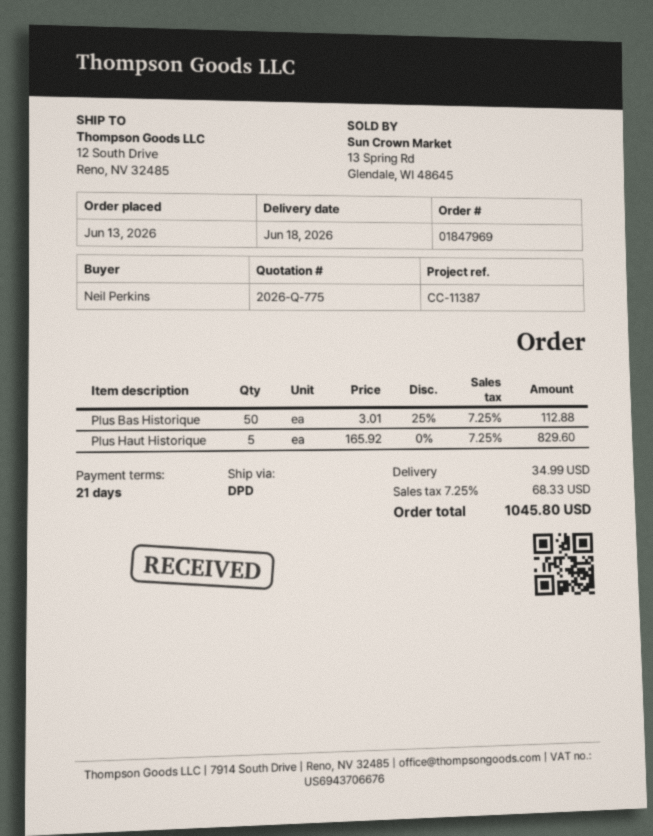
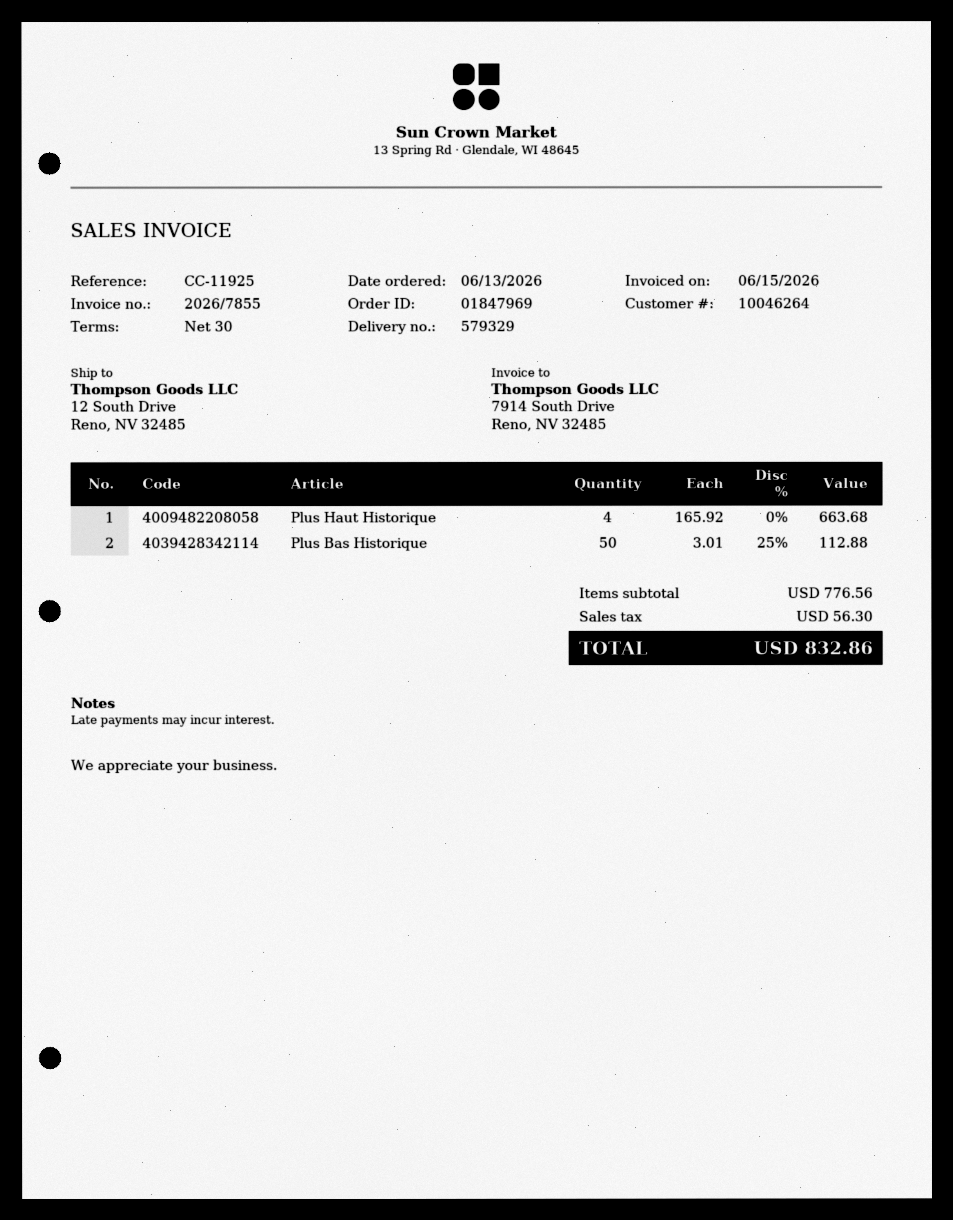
payment terms: 21 days -> 30 days
reference: CC-11387 -> CC-11925
Plus Haut Historique: 5 x 165.92 = 829.60 -> 4 x 165.92 = 663.68
shipping: 34.99 -> none
tax: 68.33 -> 56.30
total: 1045.80 -> 832.86

